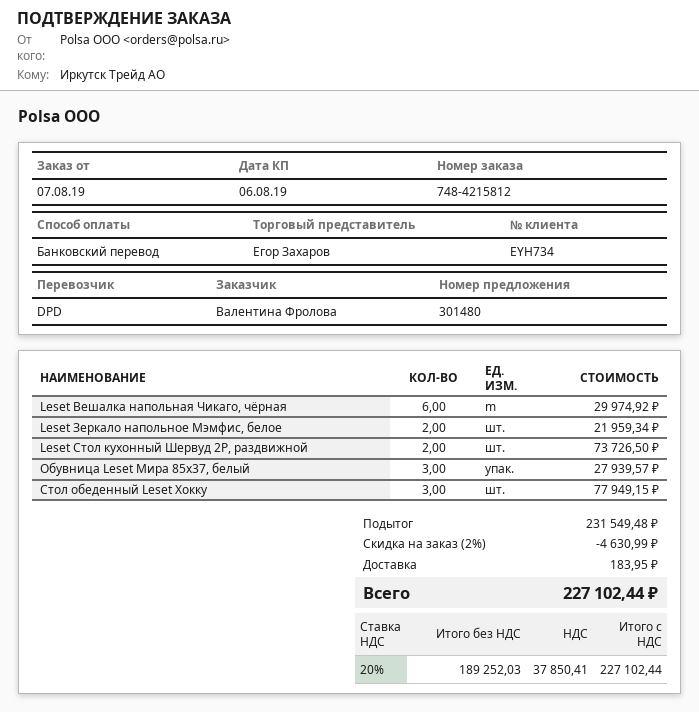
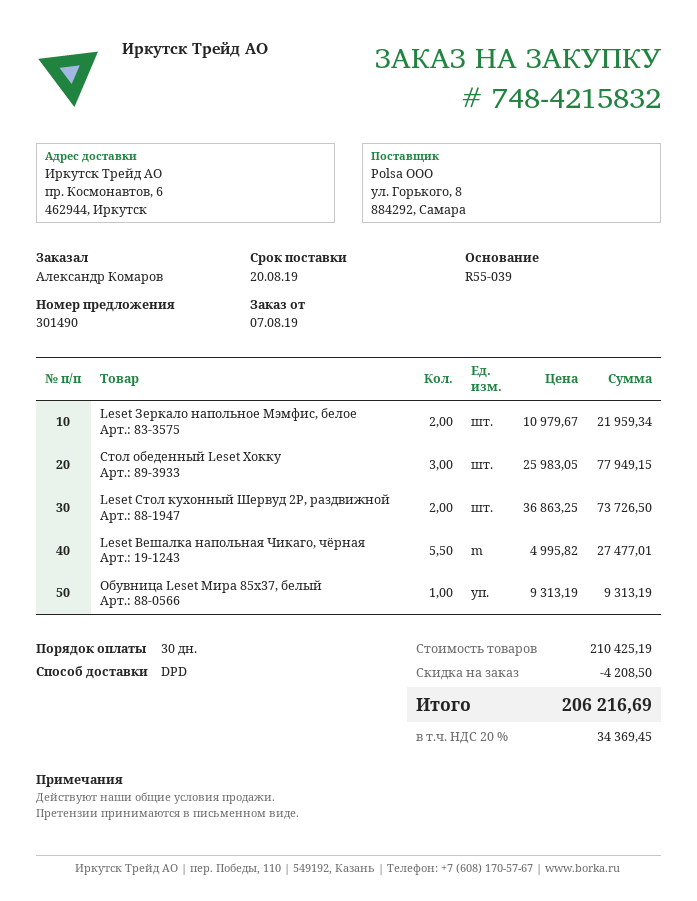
quote number: 301480 -> 301490
order number: 748-4215812 -> 748-4215832
ordered by: Валентина Фролова -> Александр Комаров
Leset Вешалка напольная Чикаго, чёрная: 6 for 29974.92 -> 5.5 for 27477.01
Обувница Leset Мира 85х37, белый: 3 for 27939.57 -> 1 for 9313.19
subtotal: 231549.48 -> 210425.19
discount: 4630.99 -> 4208.50
shipping: 183.95 -> none
tax: 20% = 37850.41 -> 20% = 34369.45
total: 227102.44 -> 206216.69

